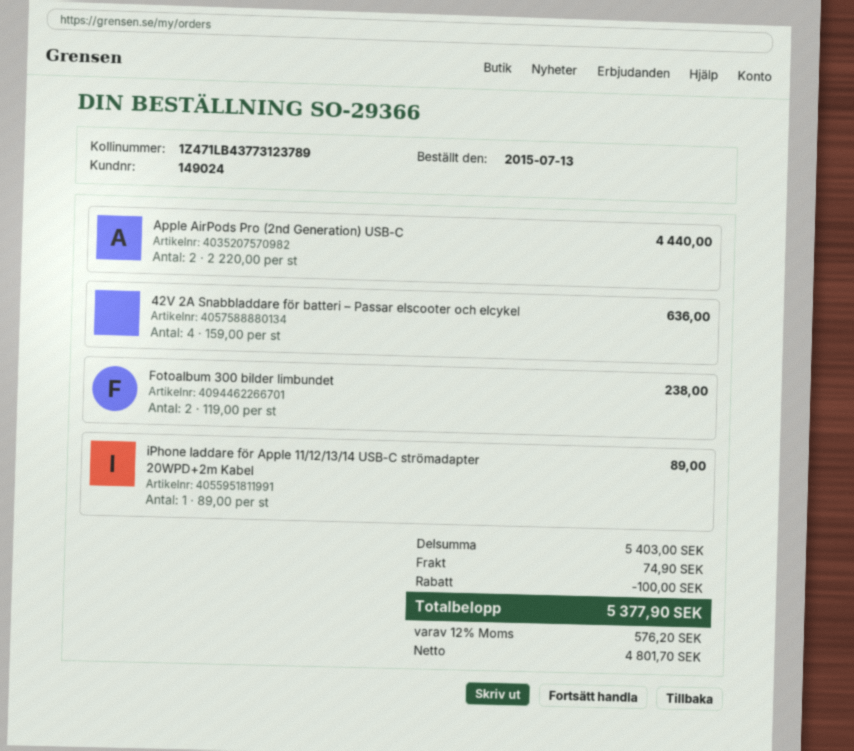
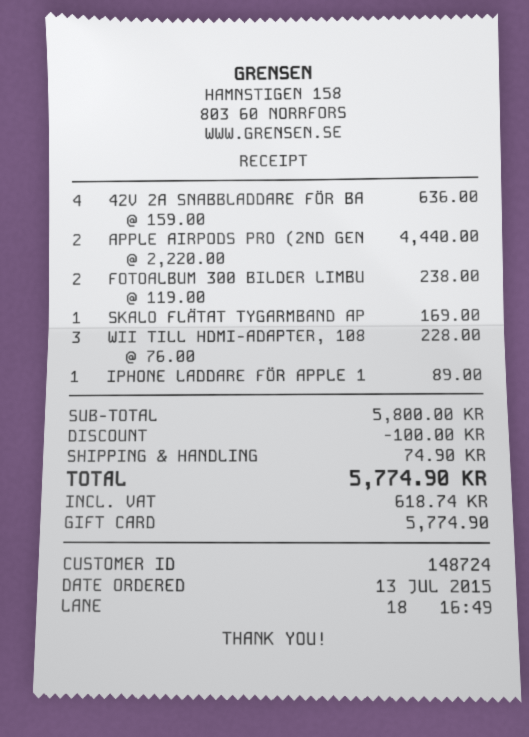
customer number: 149024 -> 148724
SKALO FLÄTAT TYGARMBAND AP: none -> 1 x 169.00 = 169.00
WII TILL HDMI-ADAPTER, 108: none -> 3 x 76.00 = 228.00
subtotal: 5403.00 -> 5800.00
tax: 576.20 -> 618.74
total: 5377.90 -> 5774.90

